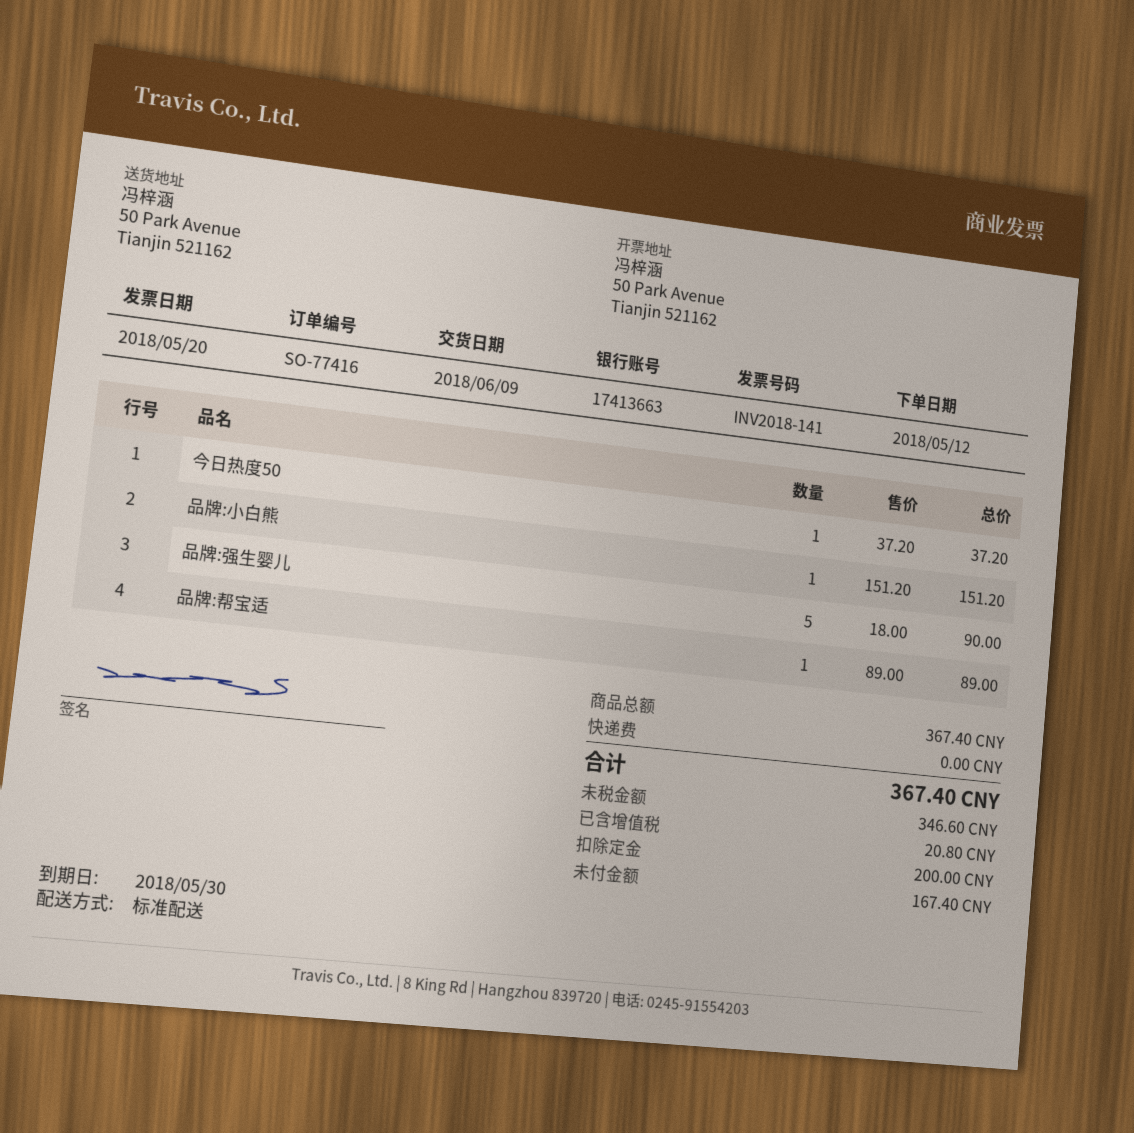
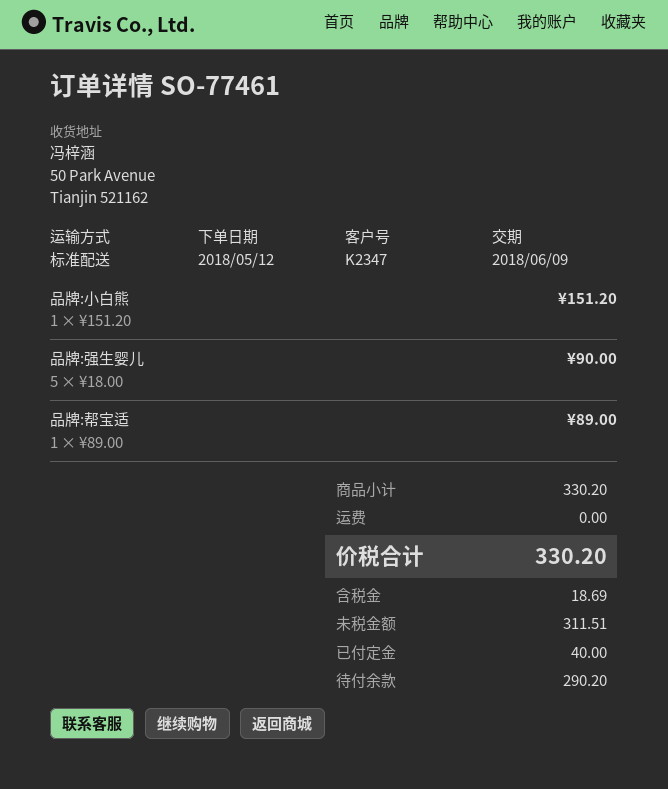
order number: SO-77416 -> SO-77461
今日热度50: 1 x 37.20 = 37.20 -> none
subtotal: 367.40 -> 330.20
net: 346.60 -> 311.51
tax: 20.80 -> 18.69
total: 367.40 -> 330.20
deposit: 200.00 -> 40.00
balance: 167.40 -> 290.20

